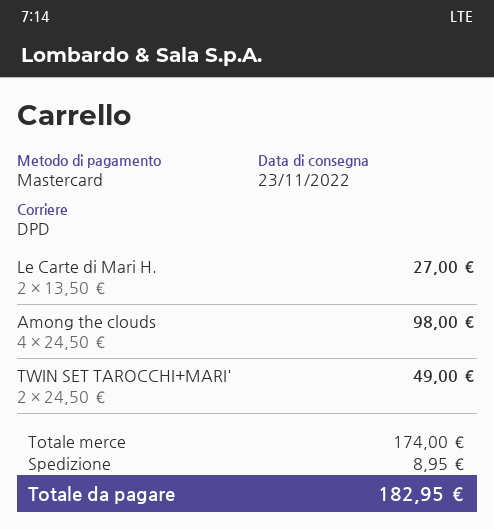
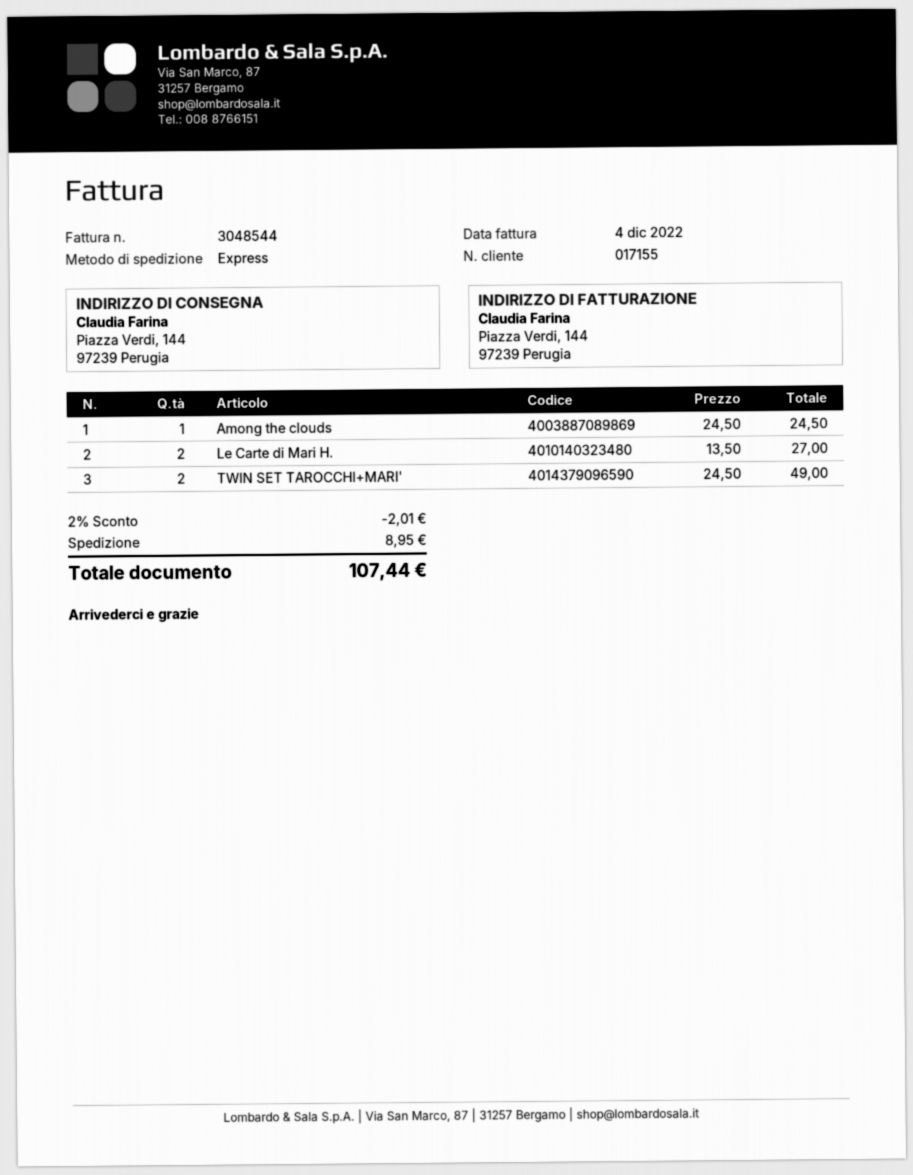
shipping method: DPD -> express
Among the clouds: 4 x 24.50 = 98.00 -> 1 x 24.50 = 24.50
discount: none -> 2% = 2.01
total: 182.95 -> 107.44

